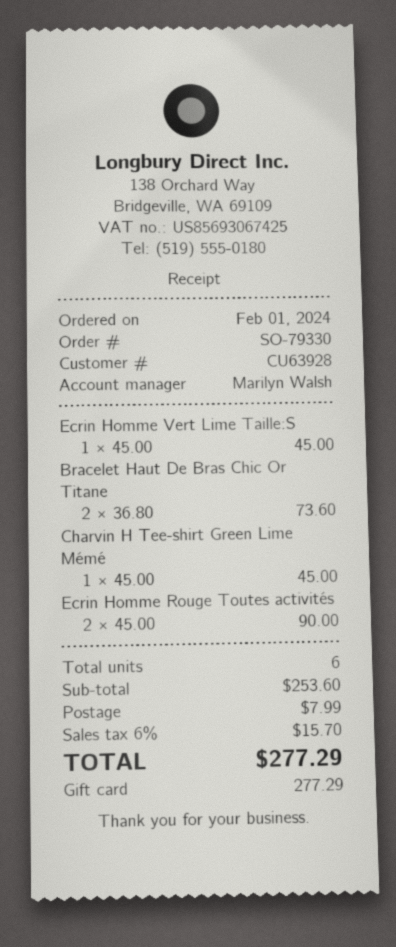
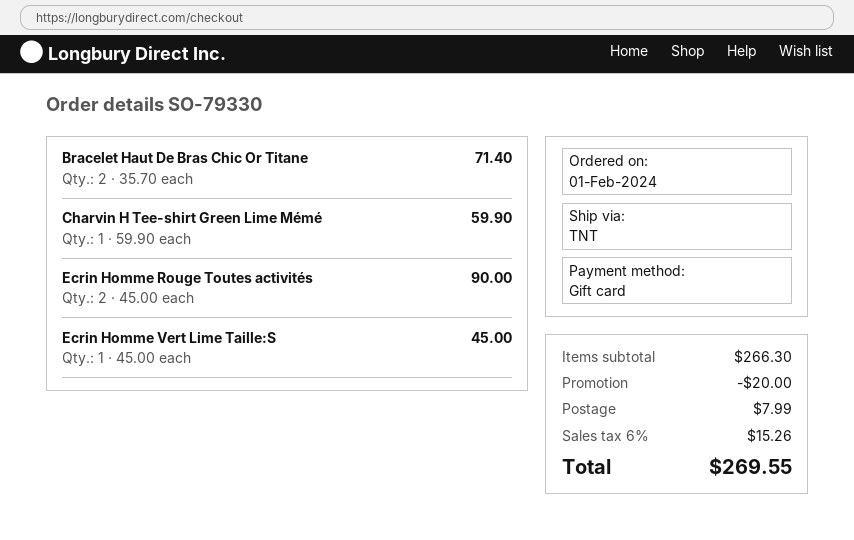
Bracelet Haut De Bras Chic Or Titane: 2 x 36.80 = 73.60 -> 2 x 35.70 = 71.40
Charvin H Tee-shirt Green Lime Mémé: 1 x 45.00 = 45.00 -> 1 x 59.90 = 59.90
subtotal: 253.60 -> 266.30
discount: none -> 20.00
tax: 6% = 15.70 -> 6% = 15.26
total: 277.29 -> 269.55

